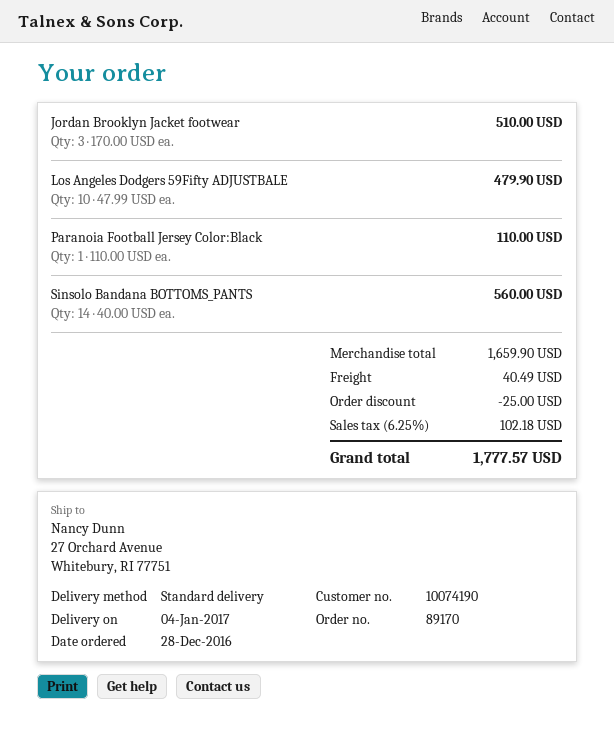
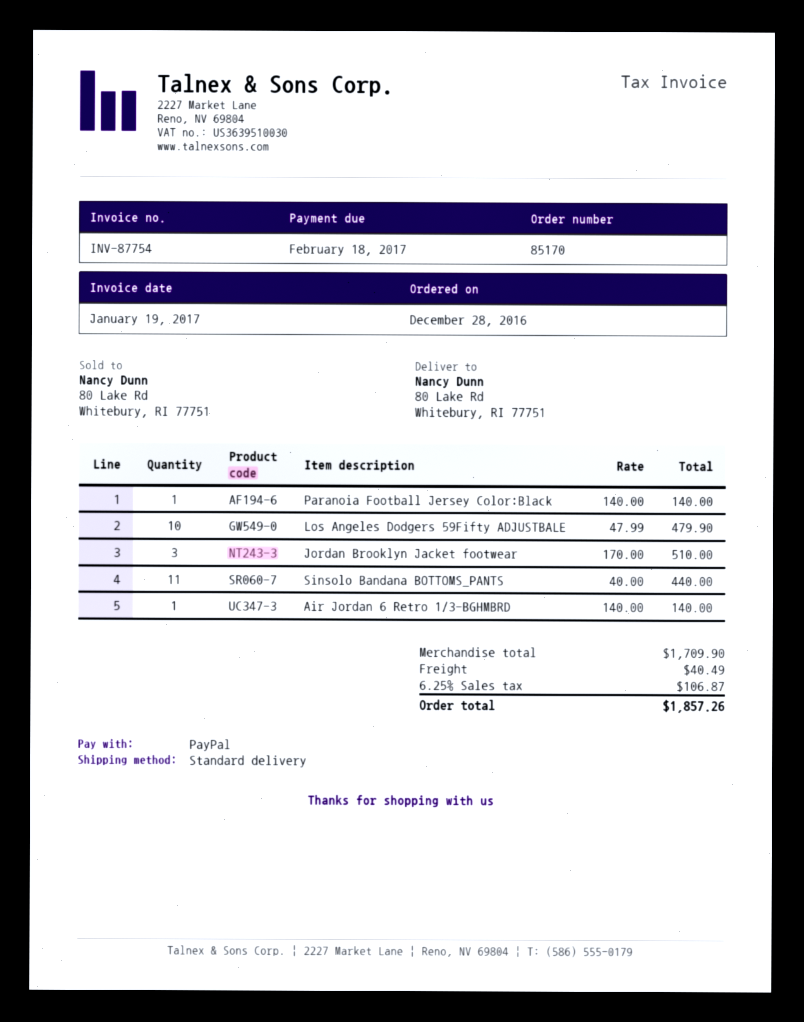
order number: 89170 -> 85170
ship to: 27 Orchard Avenue, Whitebury, RI 77751 -> 80 Lake Rd, Whitebury, RI 77751
Paranoia Football Jersey Color:Black: 1 x 110.00 = 110.00 -> 1 x 140.00 = 140.00
Sinsolo Bandana BOTTOMS_PANTS: 14 x 40.00 = 560.00 -> 11 x 40.00 = 440.00
Air Jordan 6 Retro 1/3-BGHMBRD: none -> 1 x 140.00 = 140.00
subtotal: 1659.90 -> 1709.90
discount: 25.00 -> none
tax: 6.25% = 102.18 -> 6.25% = 106.87
total: 1777.57 -> 1857.26

